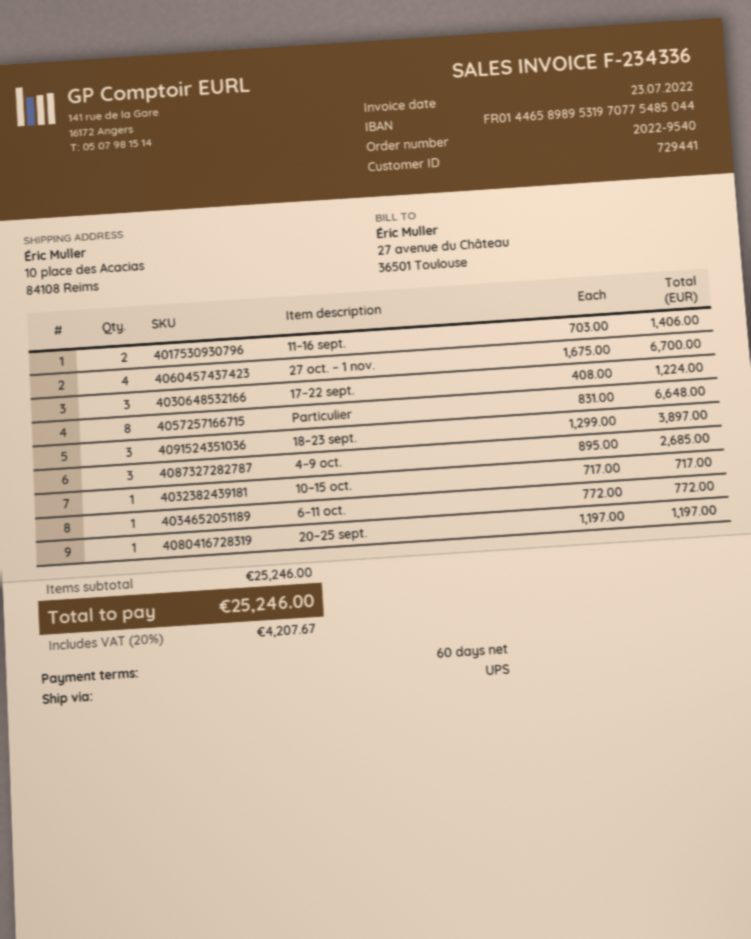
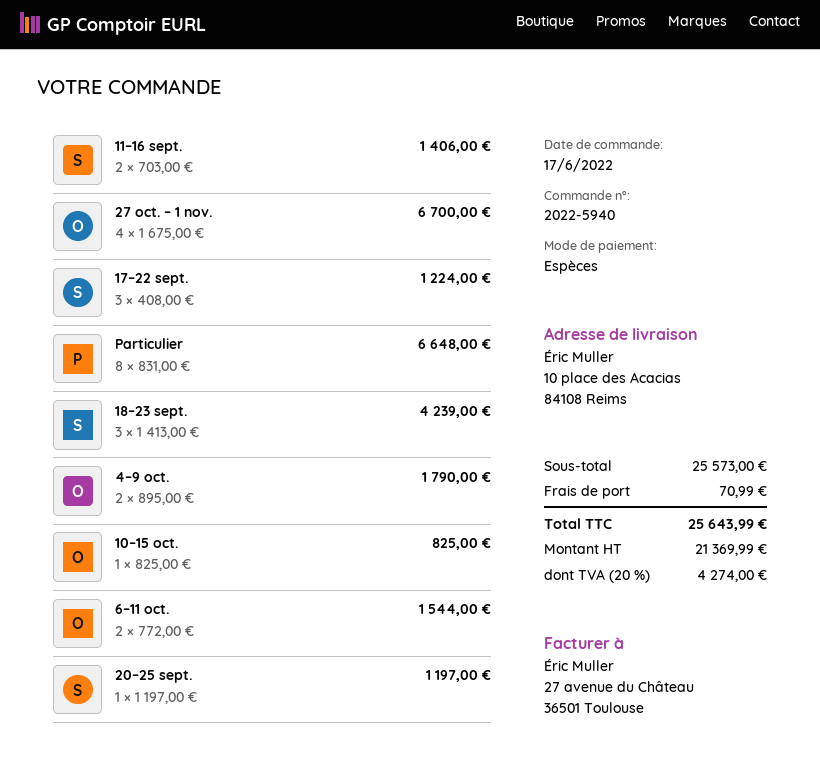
order number: 2022-9540 -> 2022-5940
18–23 sept.: 3 x 1299.00 = 3897.00 -> 3 x 1413.00 = 4239.00
4–9 oct.: 3 x 895.00 = 2685.00 -> 2 x 895.00 = 1790.00
10–15 oct.: 1 x 717.00 = 717.00 -> 1 x 825.00 = 825.00
6–11 oct.: 1 x 772.00 = 772.00 -> 2 x 772.00 = 1544.00
subtotal: 25246.00 -> 25573.00
shipping: none -> 70.99
tax: 20% = 4207.67 -> 20% = 4274.00
total: 25246.00 -> 25643.99

